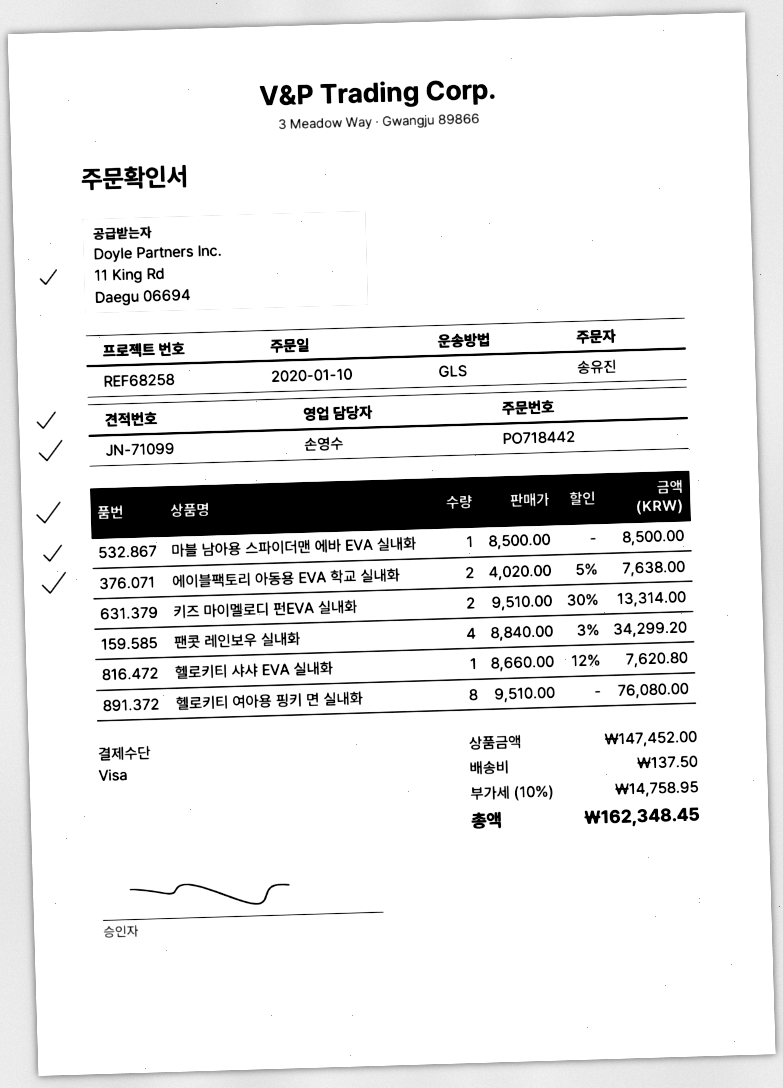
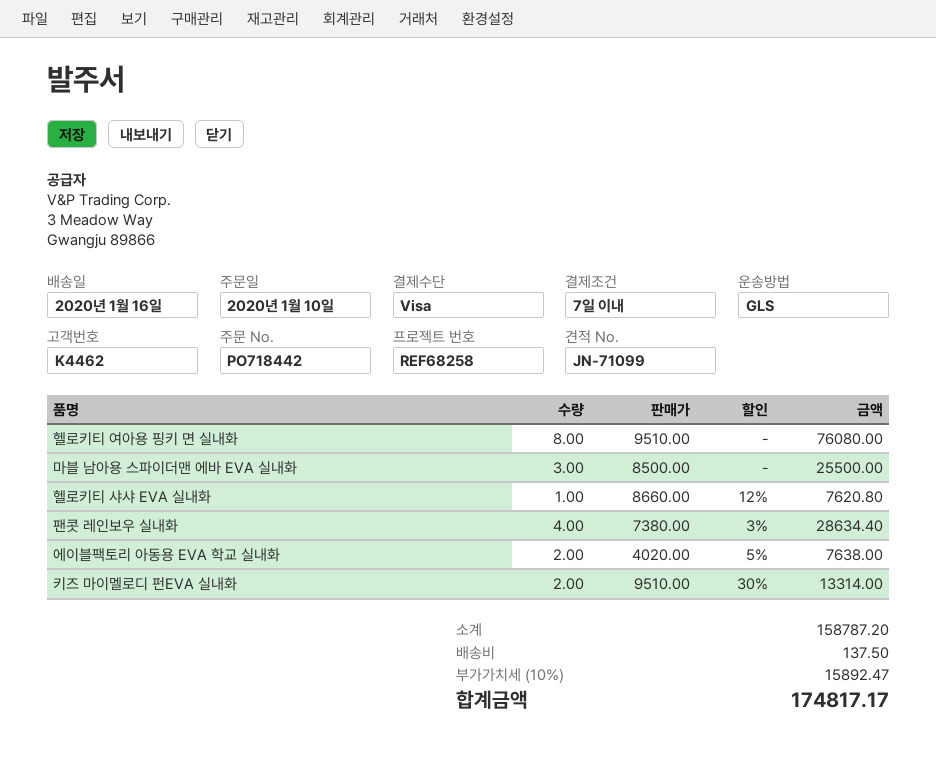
마블 남아용 스파이더맨 에바 EVA 실내화: 1 x 8500.00 = 8500.00 -> 3 x 8500.00 = 25500.00
팬콧 레인보우 실내화: 4 x 8840.00 - 3% = 34299.20 -> 4 x 7380.00 - 3% = 28634.40
subtotal: 147452.00 -> 158787.20
tax: 10% = 14758.95 -> 10% = 15892.47
total: 162348.45 -> 174817.17

